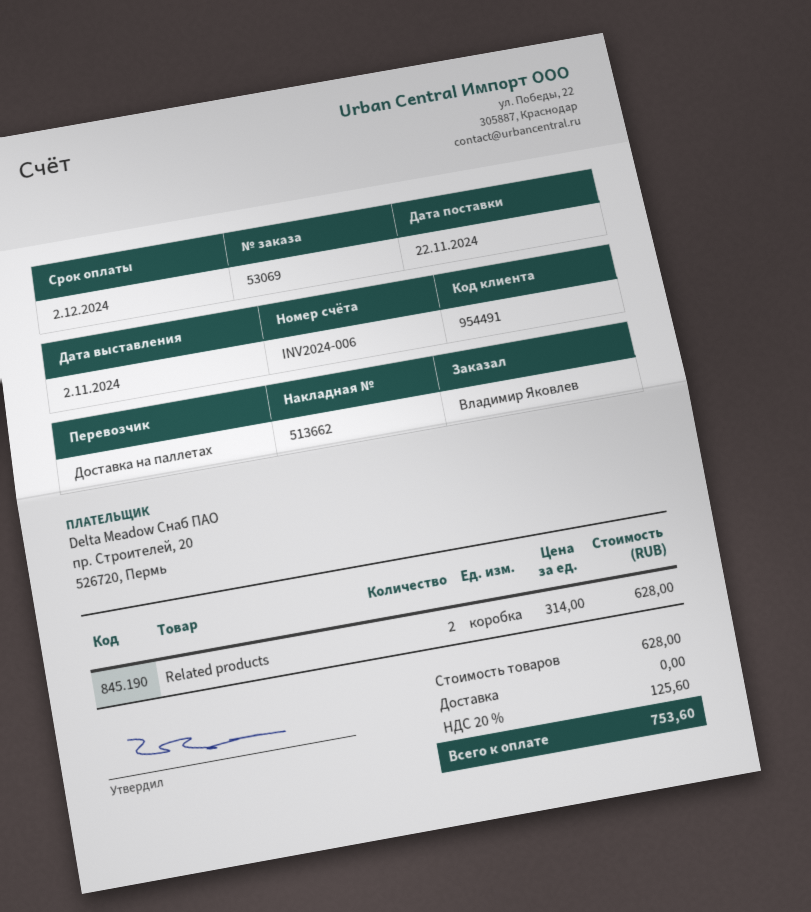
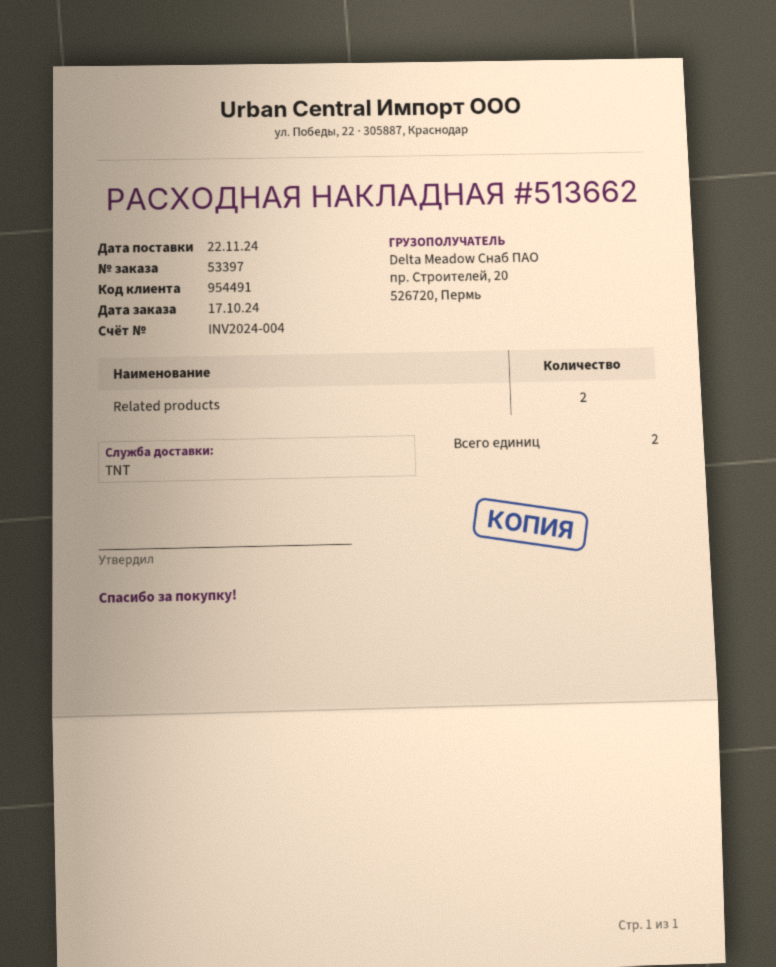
order number: 53069 -> 53397
invoice number: INV2024-006 -> INV2024-004
shipping method: pallet freight -> TNT

